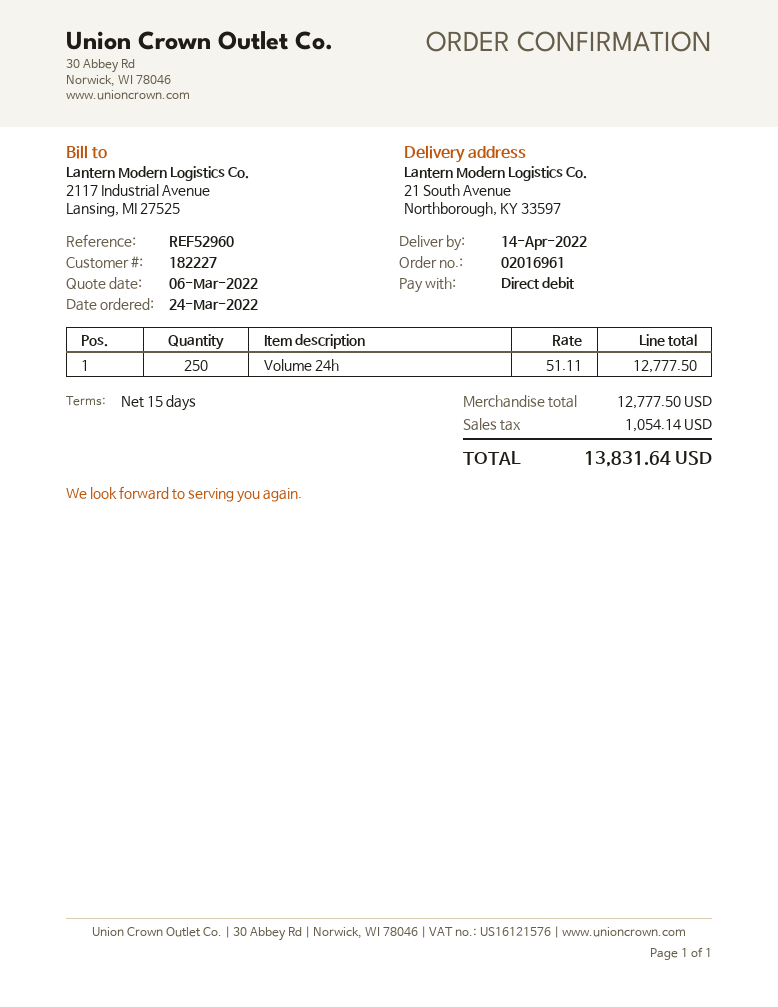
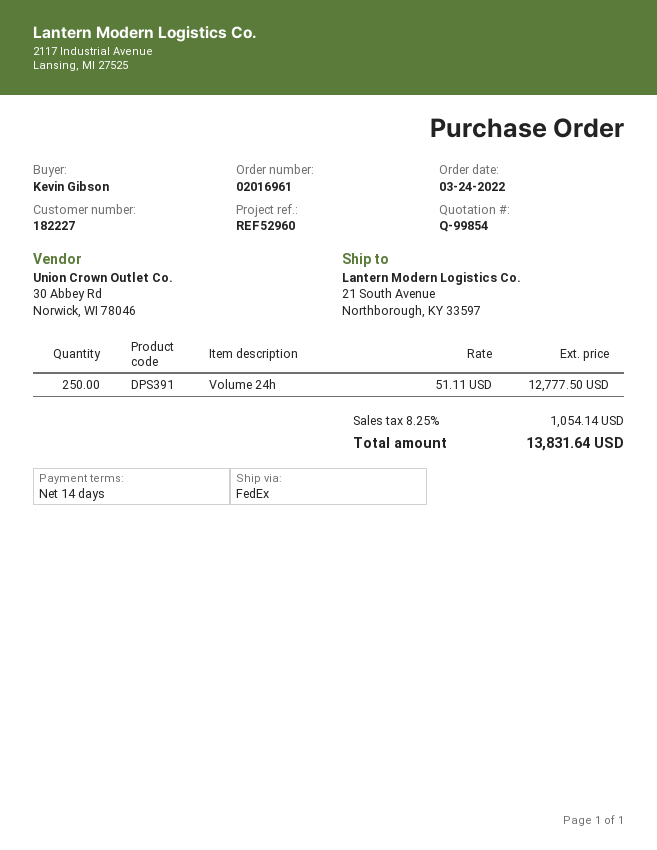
payment terms: 15 days -> 14 days

